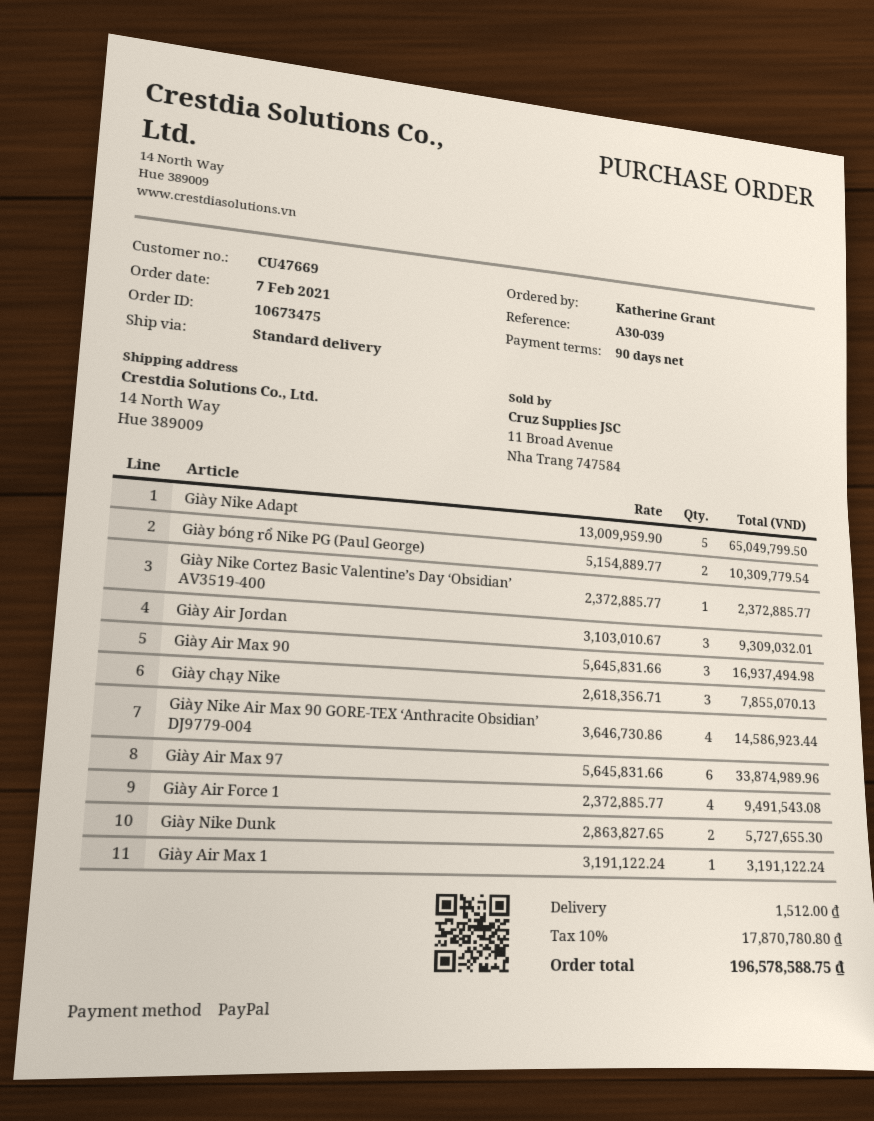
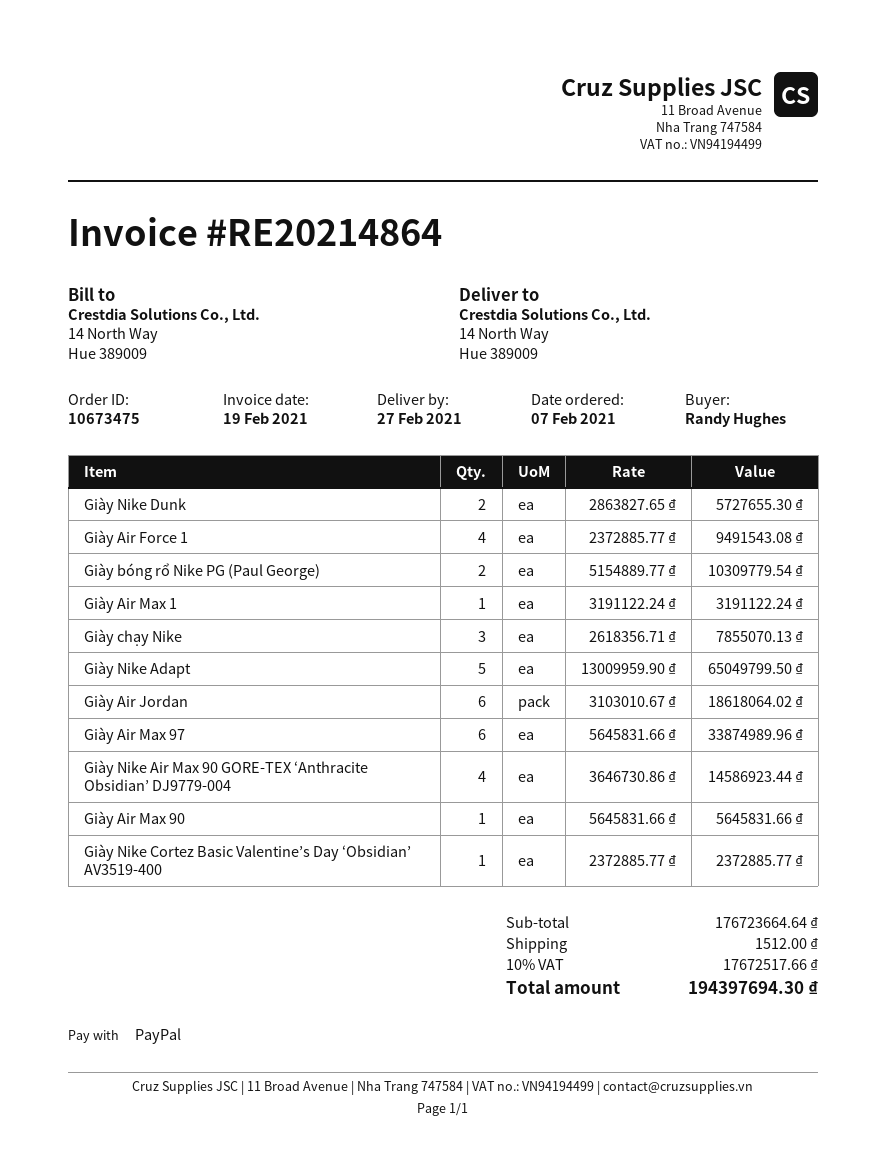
ordered by: Katherine Grant -> Randy Hughes
Giày Air Jordan: 3 x 3103010.67 = 9309032.01 -> 6 x 3103010.67 = 18618064.02
Giày Air Max 90: 3 x 5645831.66 = 16937494.98 -> 1 x 5645831.66 = 5645831.66
tax: 10% = 17870780.80 -> 10% = 17672517.66
total: 196578588.75 -> 194397694.30

